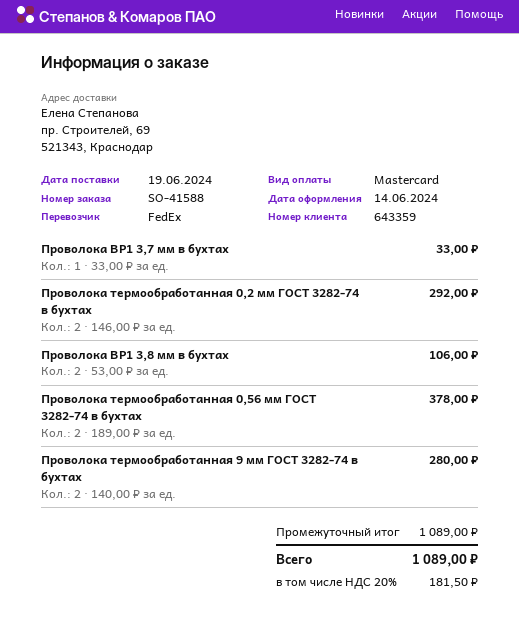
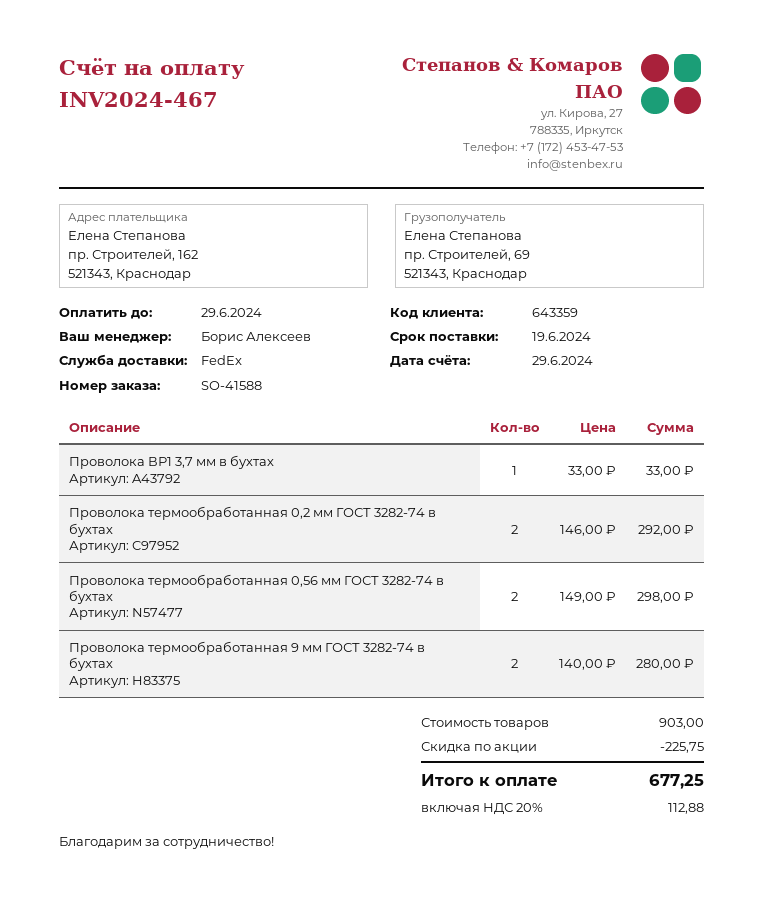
Проволока ВР1 3,8 мм в бухтах: 2 x 53.00 = 106.00 -> none
Проволока термообработанная 0,56 мм ГОСТ 3282-74 в бухтах: 2 x 189.00 = 378.00 -> 2 x 149.00 = 298.00
subtotal: 1089.00 -> 903.00
discount: none -> 225.75
tax: 20% = 181.50 -> 20% = 112.88
total: 1089.00 -> 677.25

